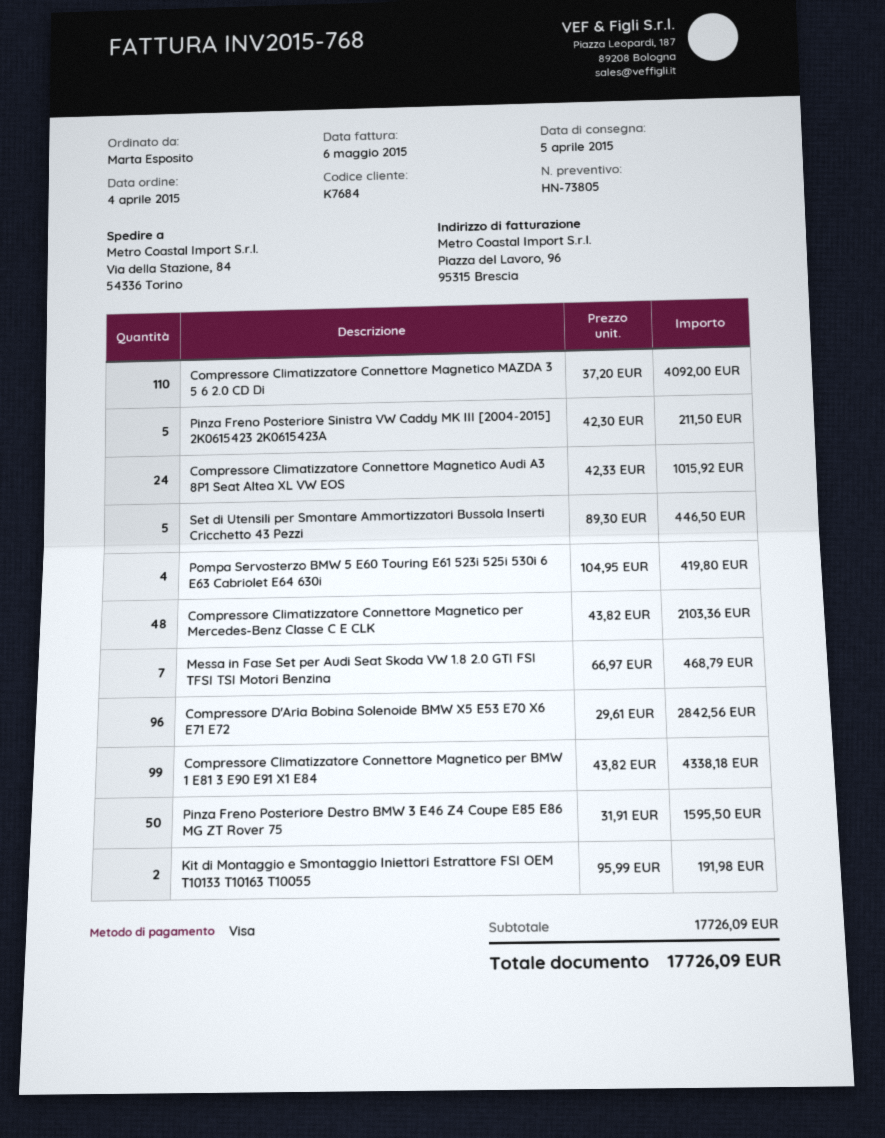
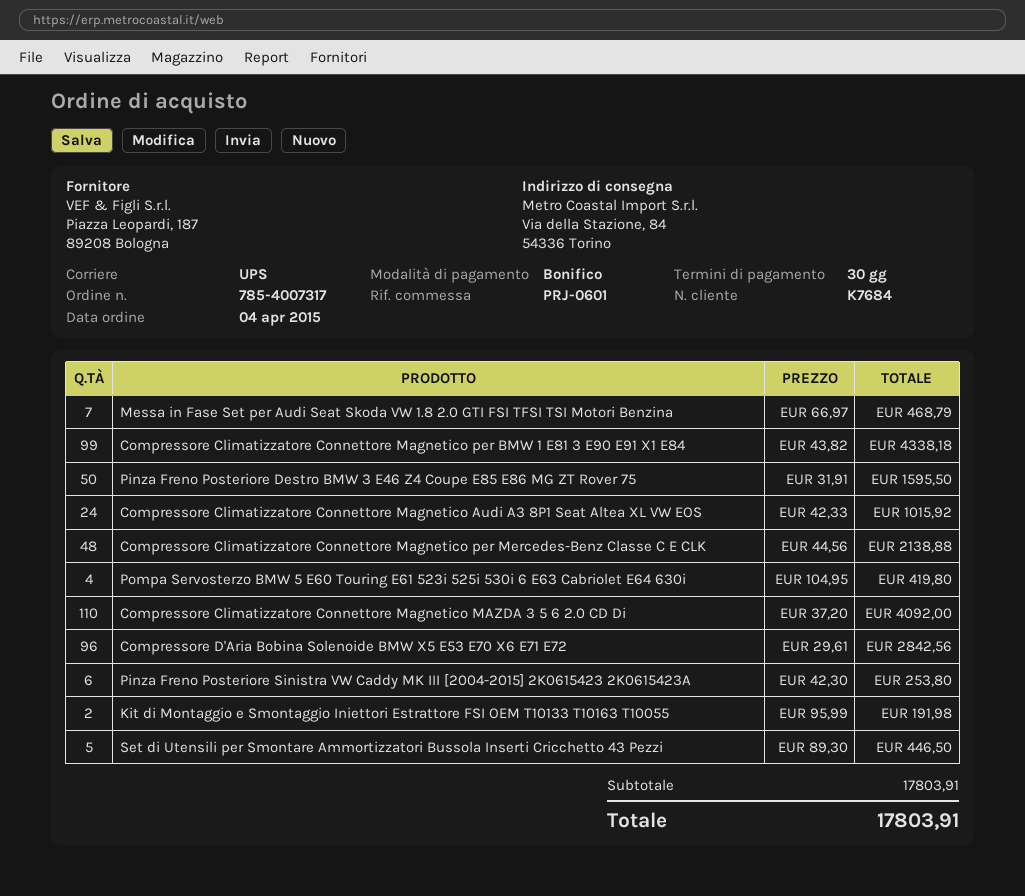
payment method: Visa -> bank transfer
Pinza Freno Posteriore Sinistra VW Caddy MK III [2004-2015] 2K0615423 2K0615423A: 5 x 42.30 = 211.50 -> 6 x 42.30 = 253.80
Compressore Climatizzatore Connettore Magnetico per Mercedes-Benz Classe C E CLK: 48 x 43.82 = 2103.36 -> 48 x 44.56 = 2138.88
subtotal: 17726.09 -> 17803.91
total: 17726.09 -> 17803.91

